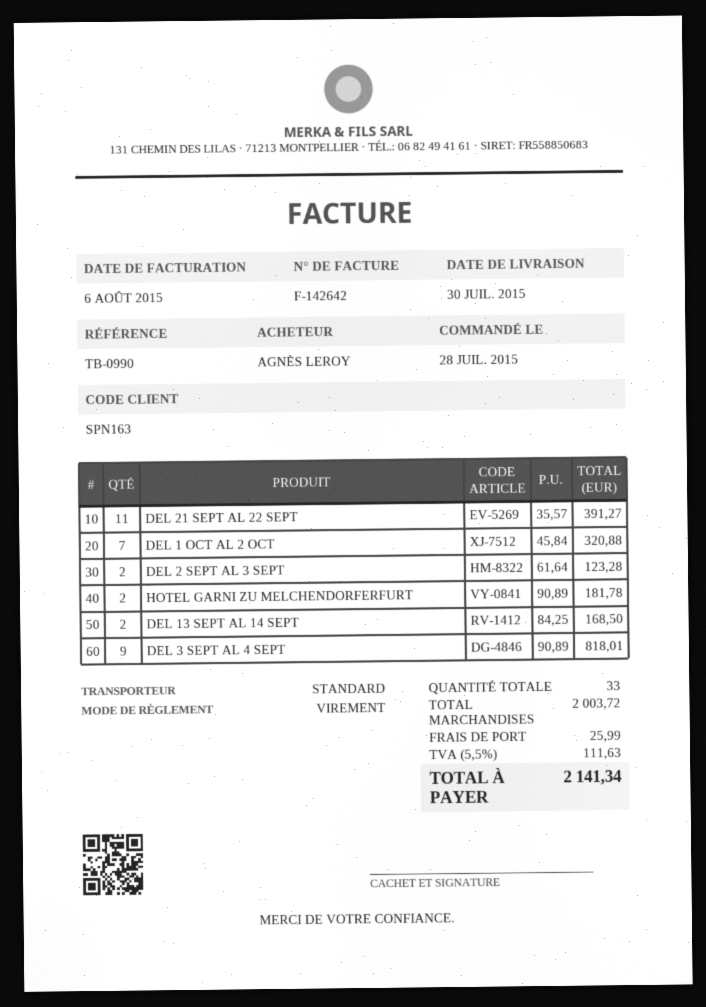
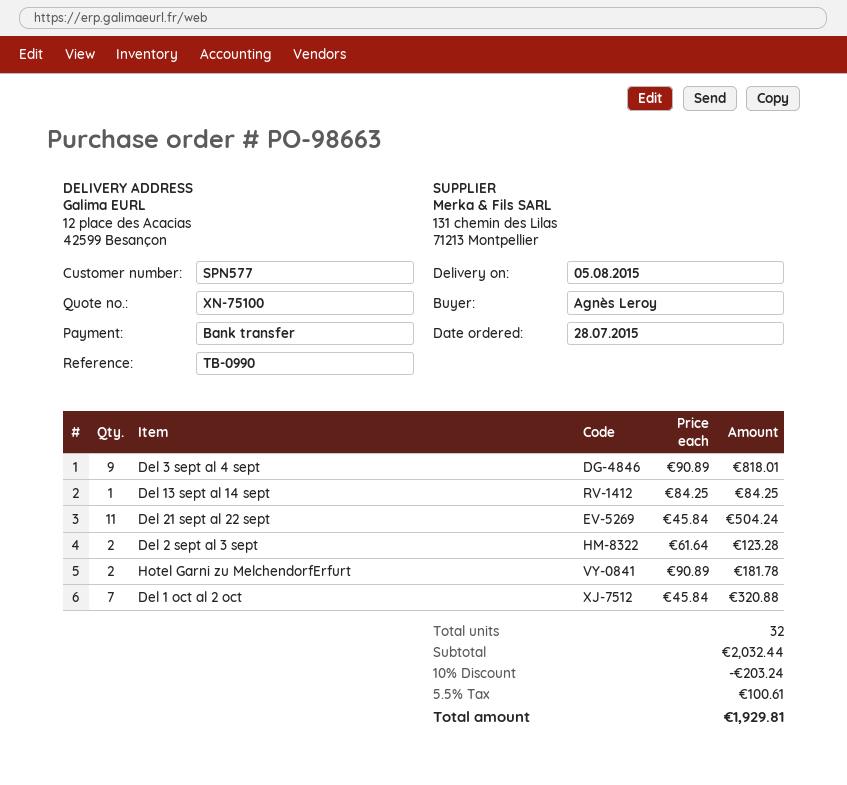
delivery date: 2015-07-30 -> 2015-08-05
customer number: SPN163 -> SPN577
DEL 21 SEPT AL 22 SEPT: 11 x 35.57 = 391.27 -> 11 x 45.84 = 504.24
DEL 13 SEPT AL 14 SEPT: 2 x 84.25 = 168.50 -> 1 x 84.25 = 84.25
total quantity: 33 -> 32
subtotal: 2003.72 -> 2032.44
discount: none -> 10% = 203.24
shipping: 25.99 -> none
tax: 5.5% = 111.63 -> 5.5% = 100.61
total: 2141.34 -> 1929.81

